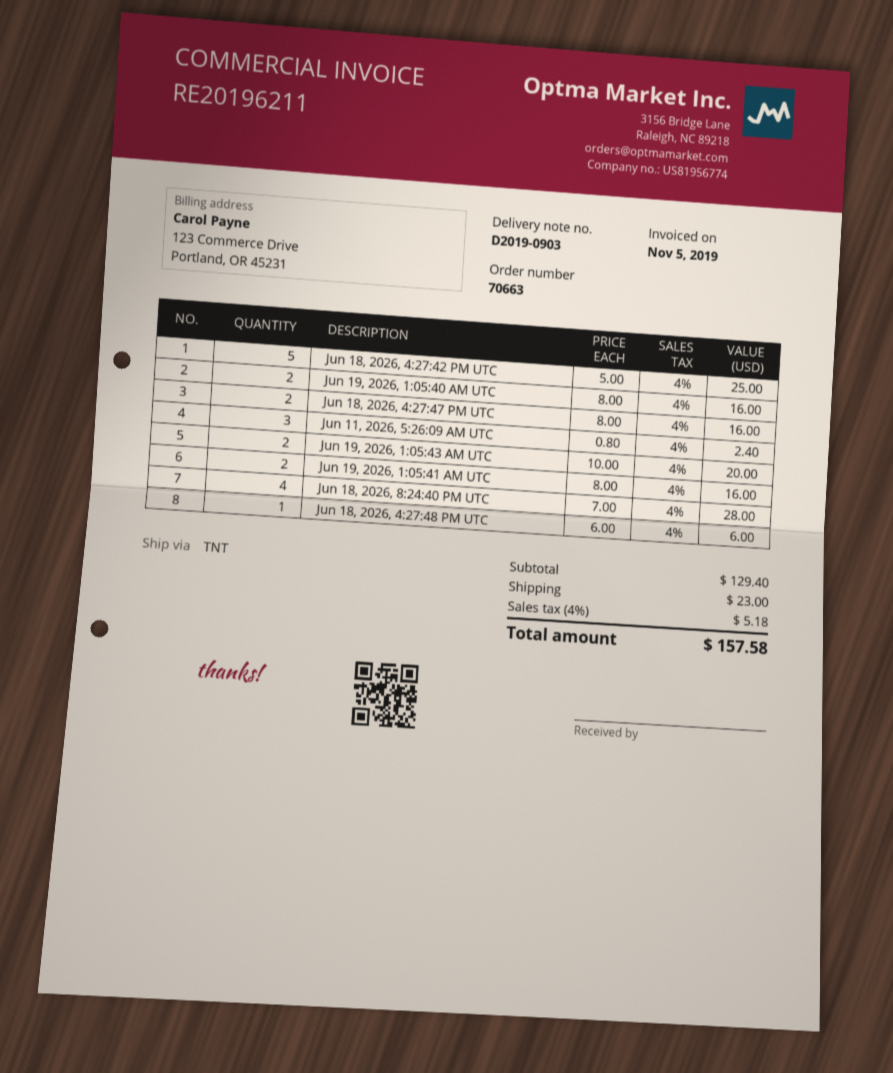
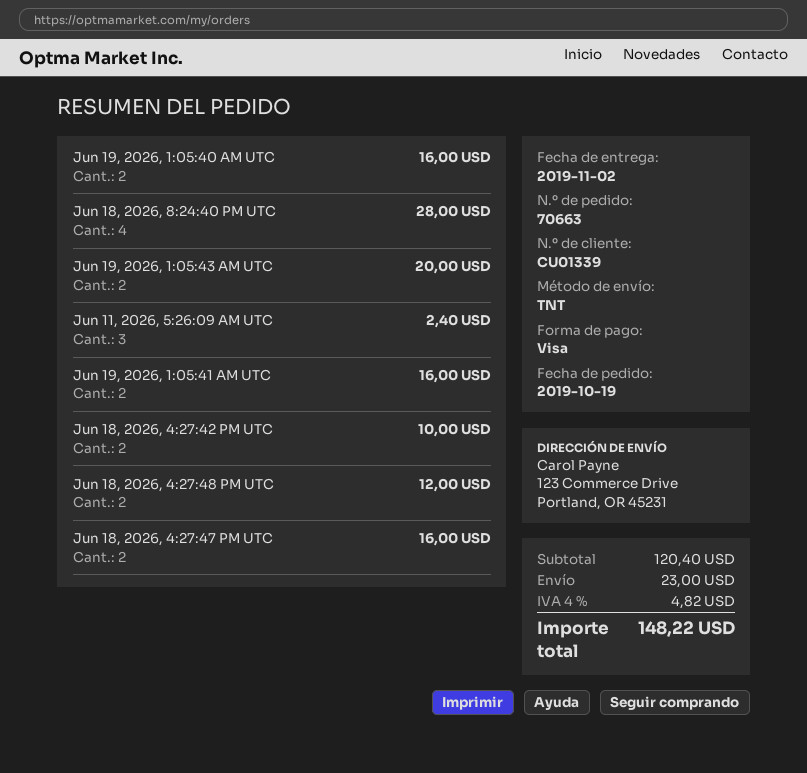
Jun 18, 2026, 4:27:42 PM UTC: 5 for 25.00 -> 2 for 10.00
Jun 18, 2026, 4:27:48 PM UTC: 1 for 6.00 -> 2 for 12.00
subtotal: 129.40 -> 120.40
tax: 4% = 5.18 -> 4% = 4.82
total: 157.58 -> 148.22

